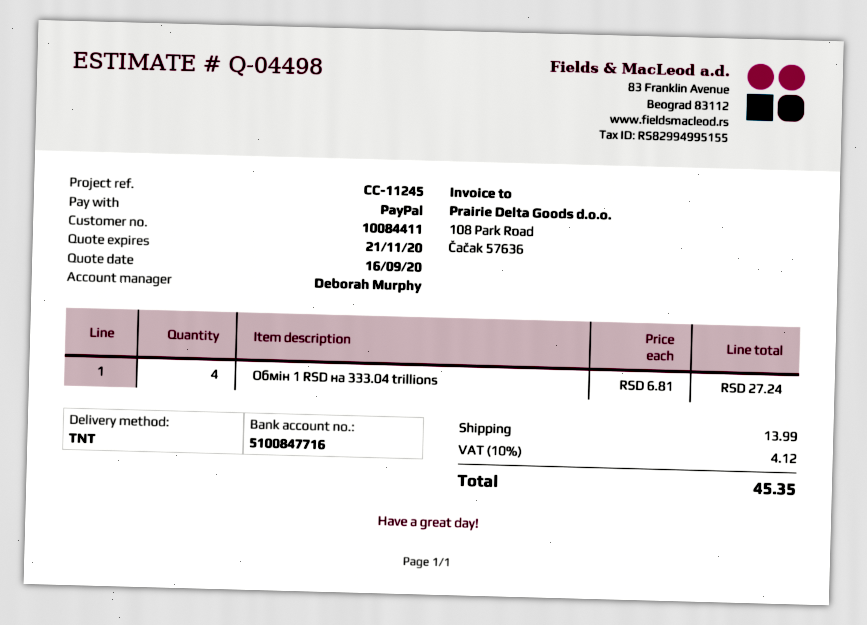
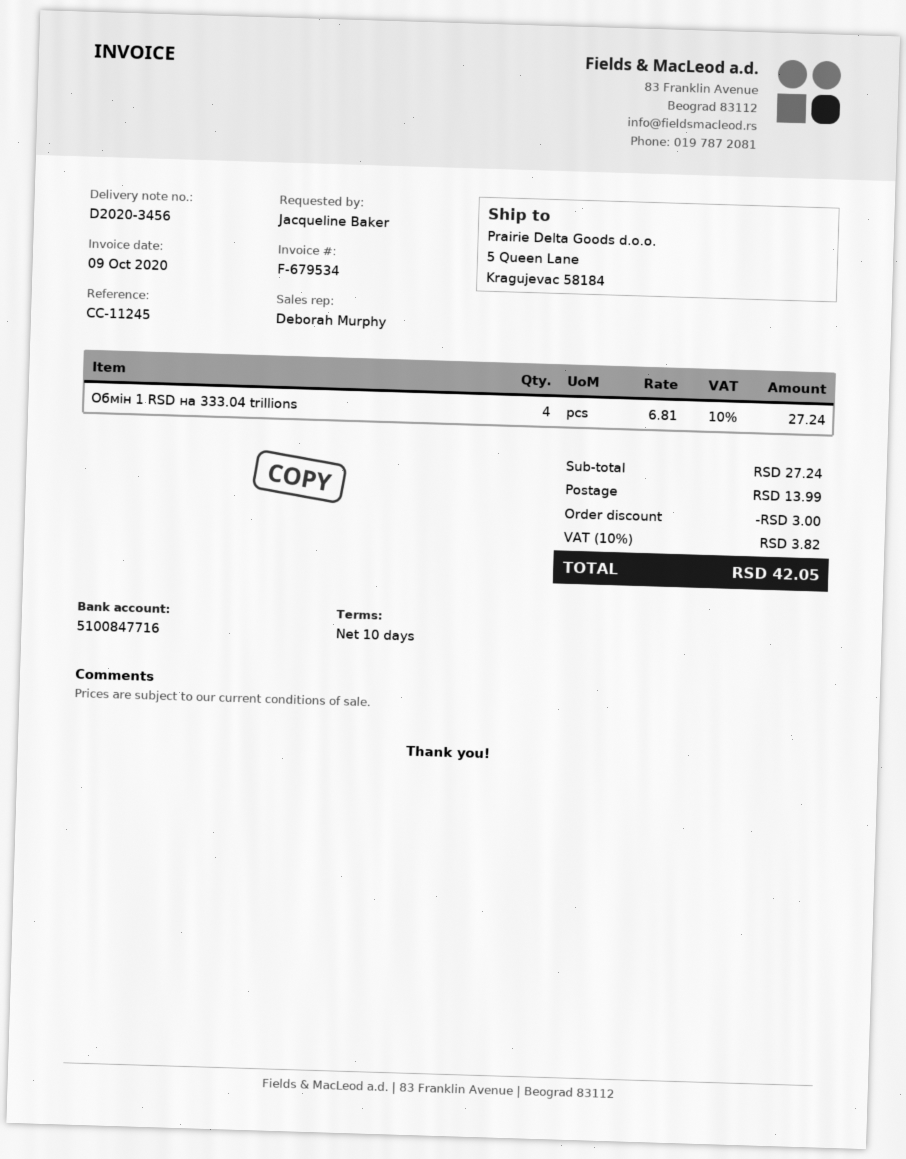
discount: none -> 3.00
tax: 10% = 4.12 -> 10% = 3.82
total: 45.35 -> 42.05

